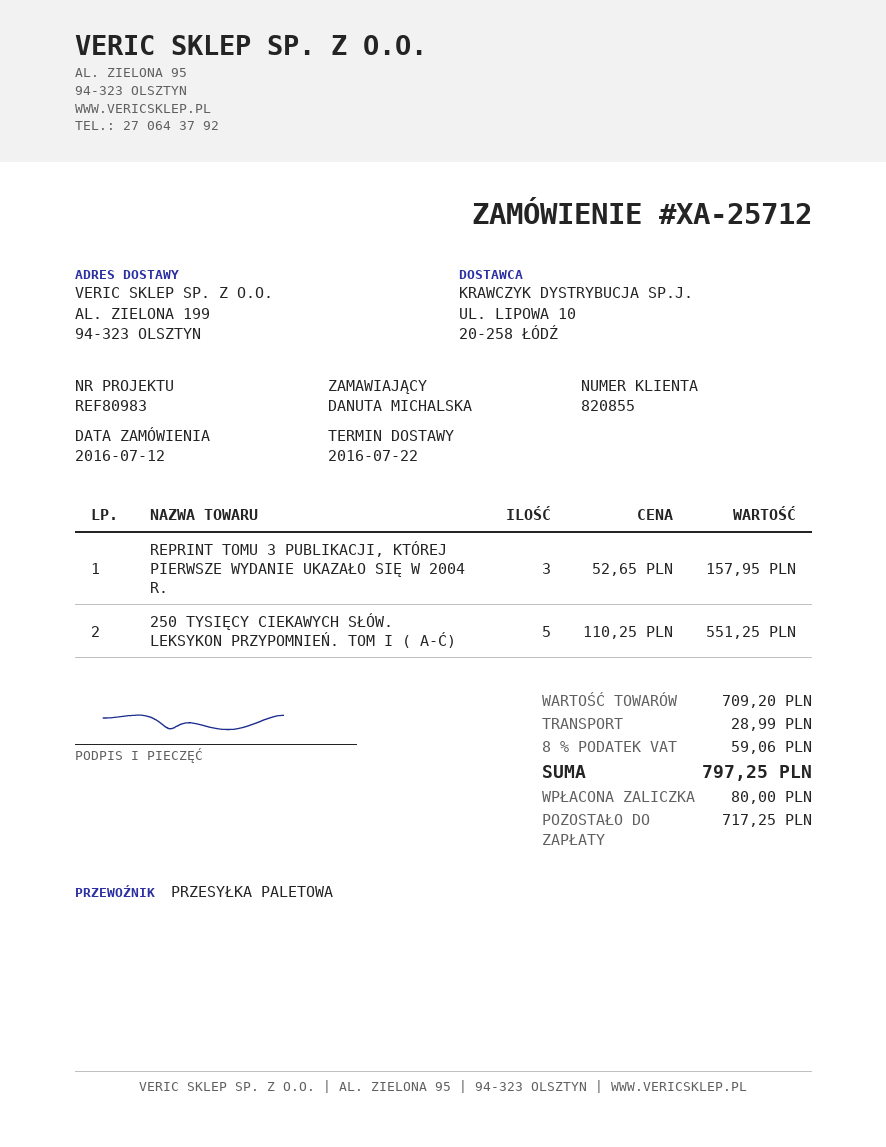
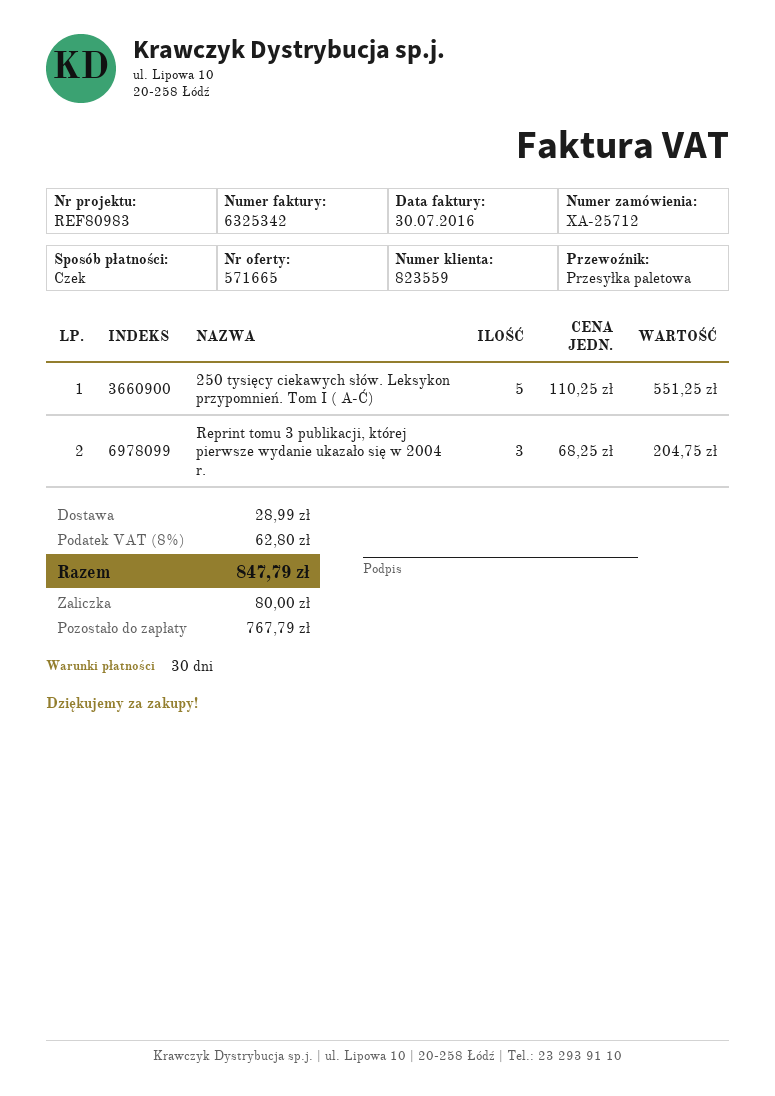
customer number: 820855 -> 823559
REPRINT TOMU 3 PUBLIKACJI, KTÓREJ PIERWSZE WYDANIE UKAZAŁO SIĘ W 2004 R.: 3 x 52.65 = 157.95 -> 3 x 68.25 = 204.75
tax: 8% = 59.06 -> 8% = 62.80
total: 797.25 -> 847.79
balance: 717.25 -> 767.79

